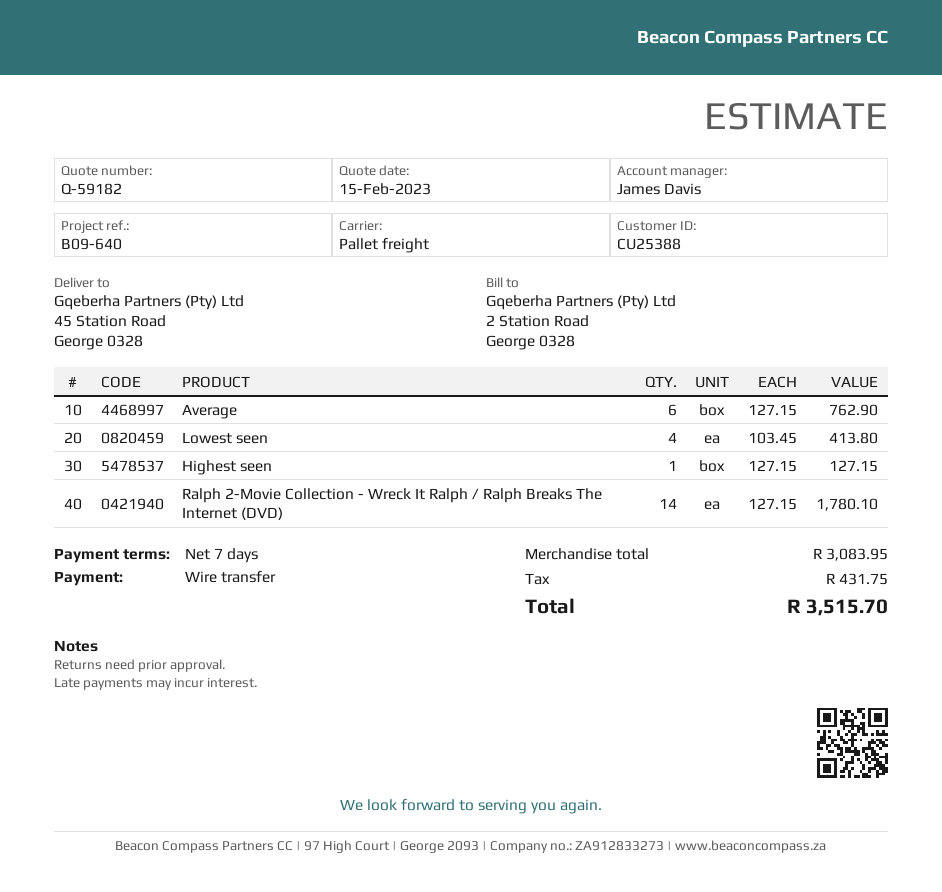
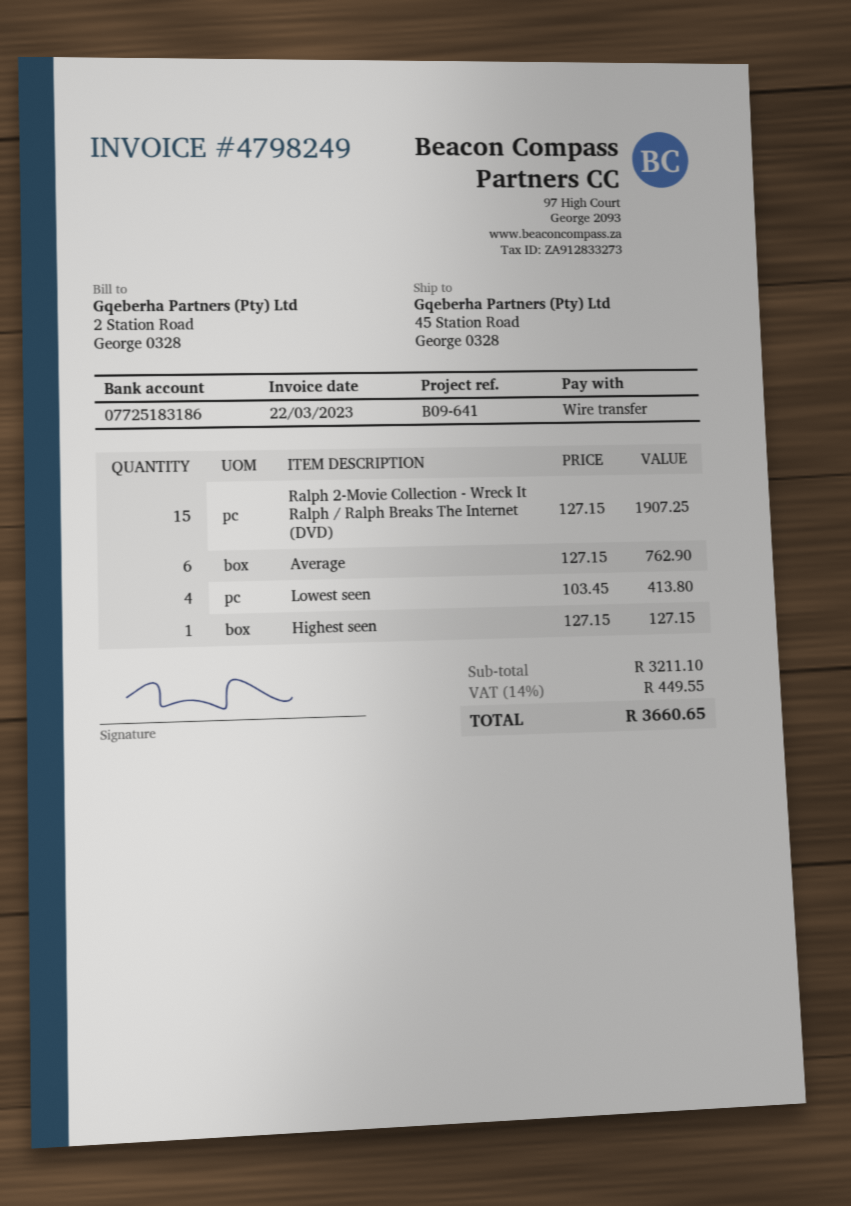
reference: B09-640 -> B09-641
Ralph 2-Movie Collection - Wreck It Ralph / Ralph Breaks The Internet (DVD): 14 x 127.15 = 1780.10 -> 15 x 127.15 = 1907.25
subtotal: 3083.95 -> 3211.10
tax: 431.75 -> 449.55
total: 3515.70 -> 3660.65

